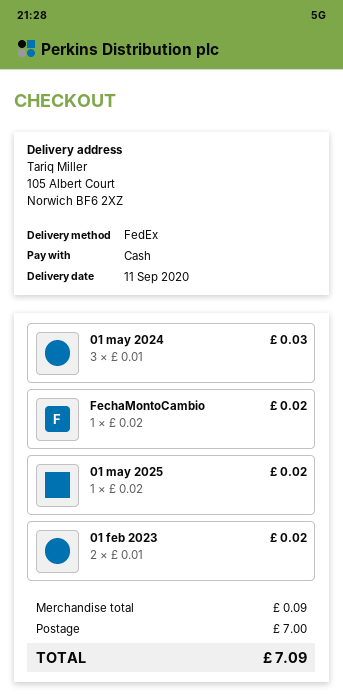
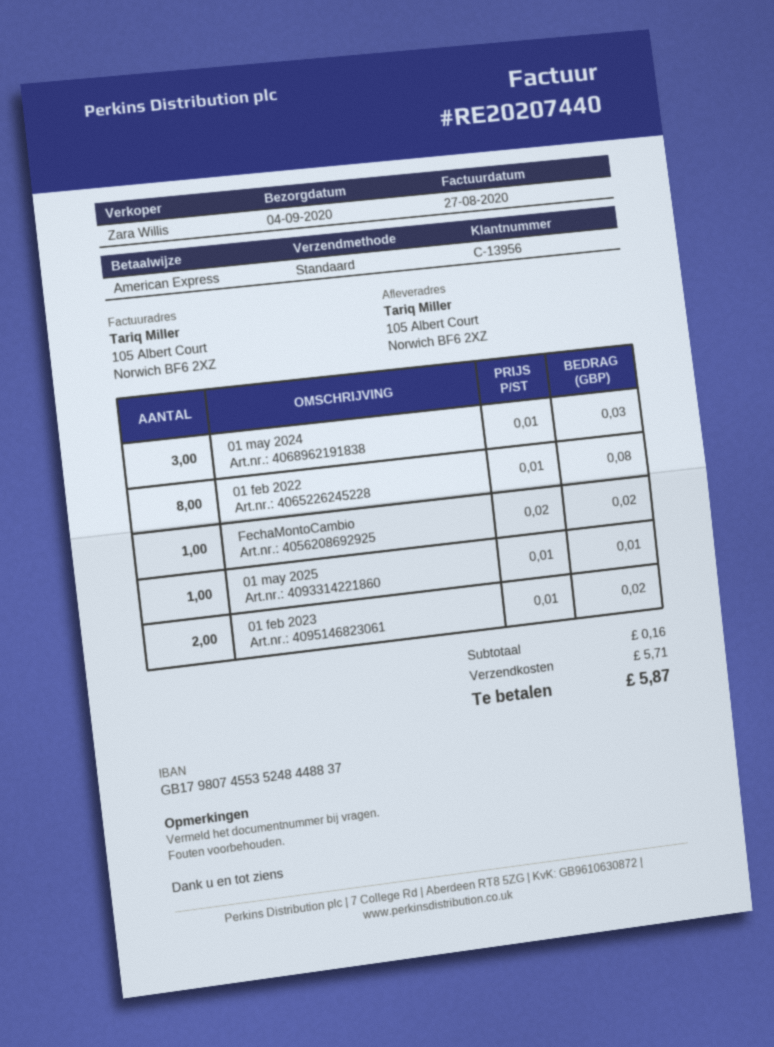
delivery date: 2020-09-11 -> 2020-09-04
payment method: cash -> American Express
shipping method: FedEx -> standard
01 may 2025: 1 x 0.02 = 0.02 -> 1 x 0.01 = 0.01
01 feb 2022: none -> 8 x 0.01 = 0.08
subtotal: 0.09 -> 0.16
shipping: 7.00 -> 5.71
total: 7.09 -> 5.87

